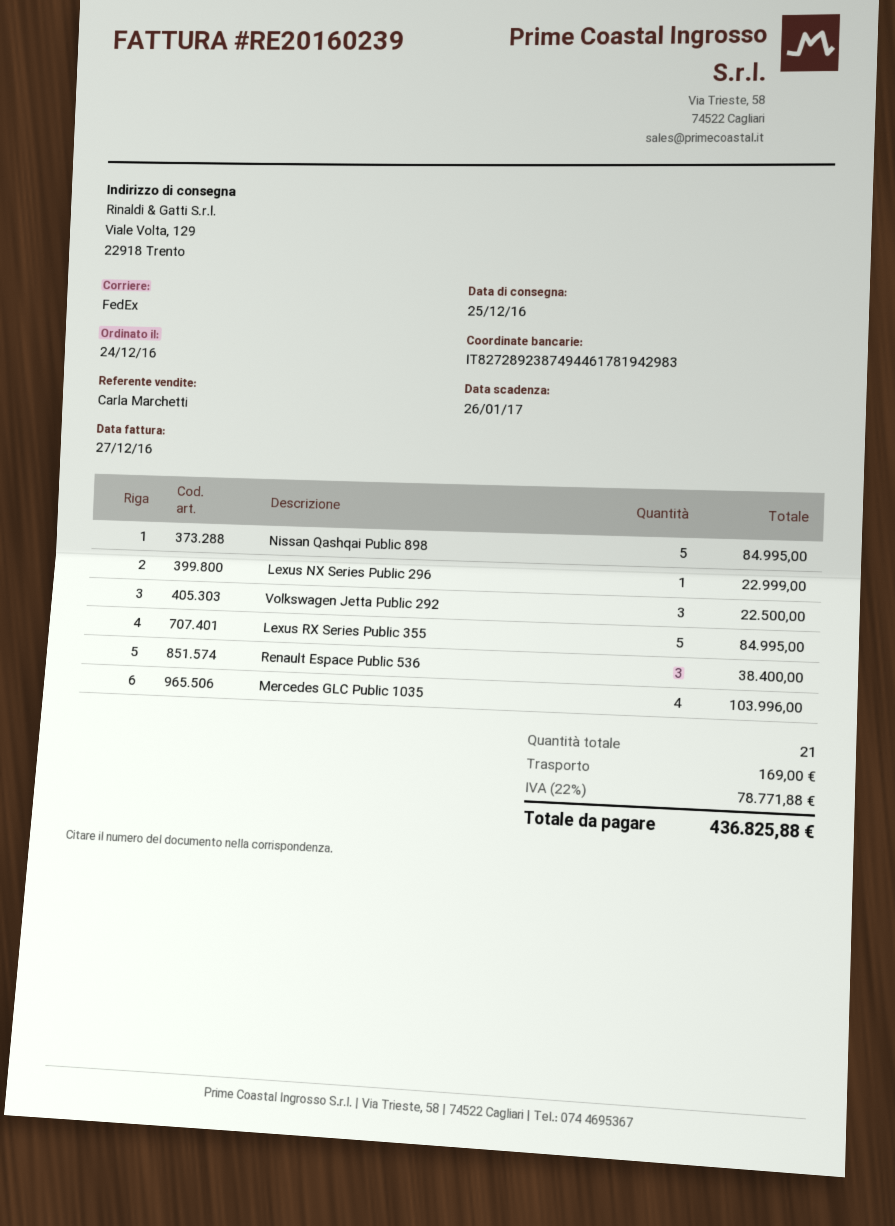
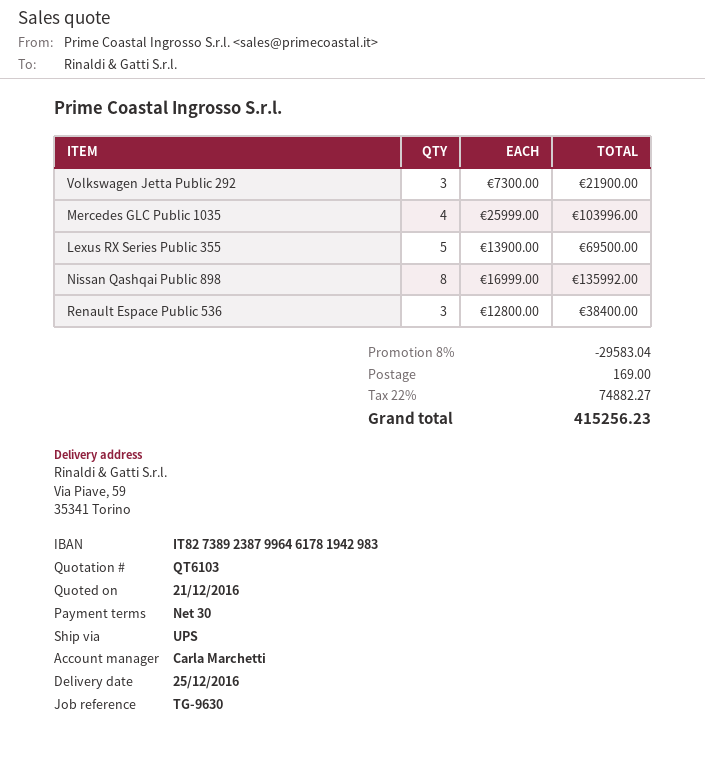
bank account: IT8272892387494461781942983 -> IT8273892387996461781942983
shipping method: FedEx -> UPS
ship to: Viale Volta, 129, 22918 Trento -> Via Piave, 59, 35341 Torino
Nissan Qashqai Public 898: 5 for 84995.00 -> 8 for 135992.00
Lexus NX Series Public 296: 1 for 22999.00 -> none
Volkswagen Jetta Public 292: 3 for 22500.00 -> 3 for 21900.00
Lexus RX Series Public 355: 5 for 84995.00 -> 5 for 69500.00
discount: none -> 8% = 29583.04
tax: 22% = 78771.88 -> 22% = 74882.27
total: 436825.88 -> 415256.23

